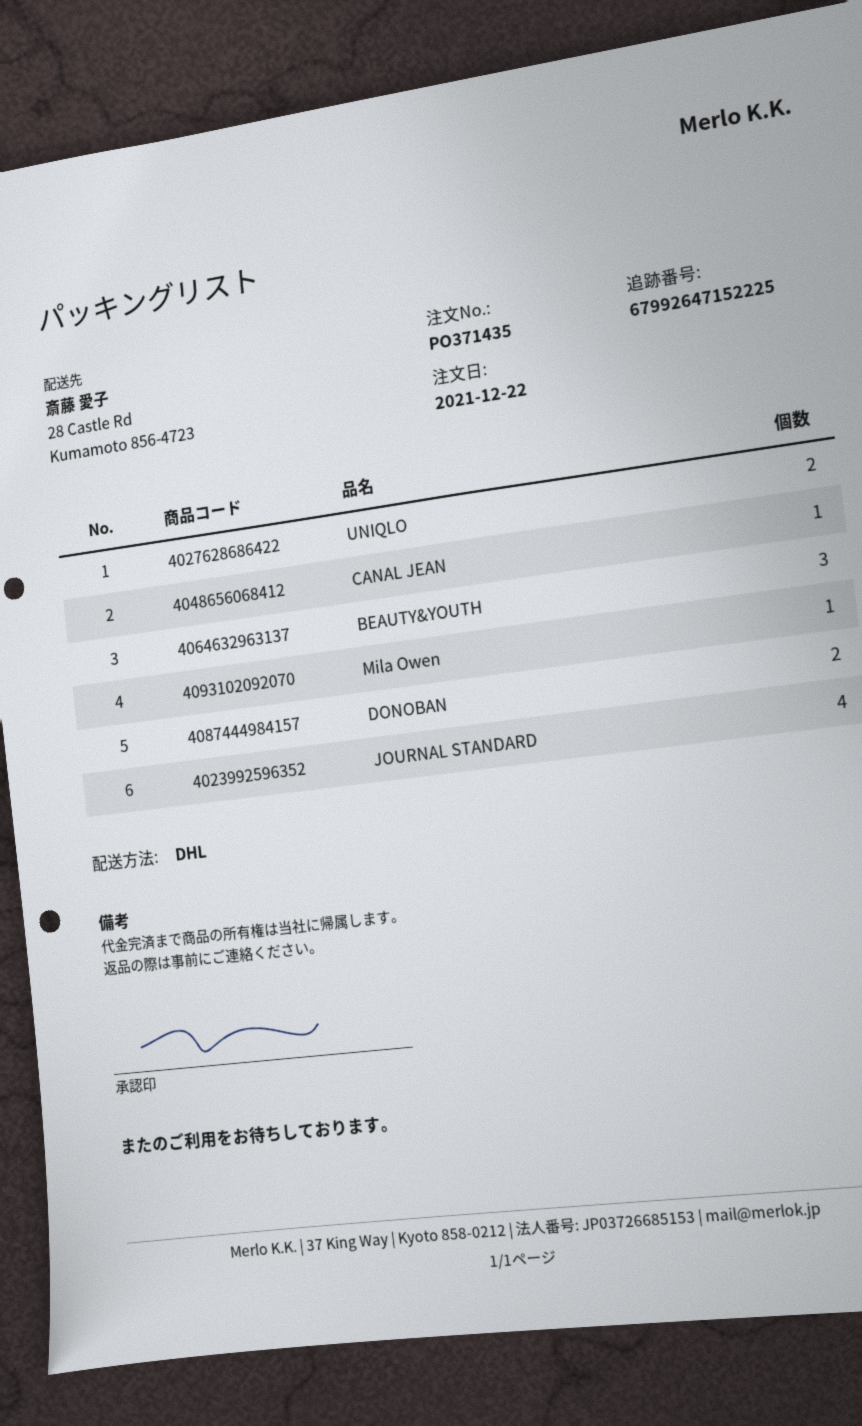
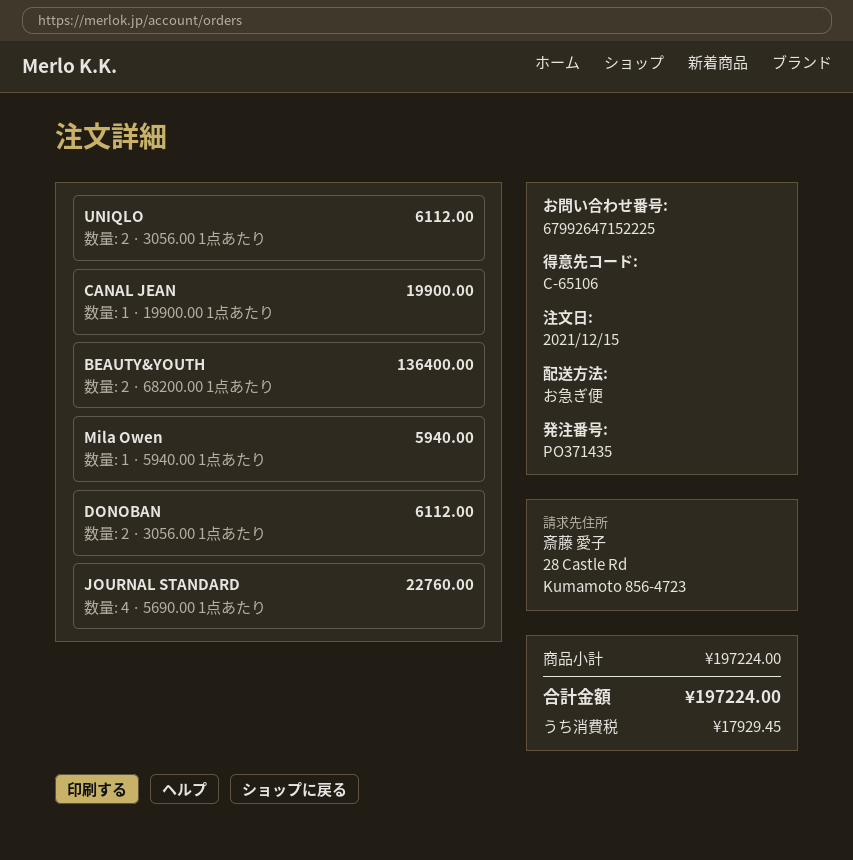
order date: 2021-12-22 -> 2021-12-15
shipping method: DHL -> express
BEAUTY&YOUTH: 3 -> 2

